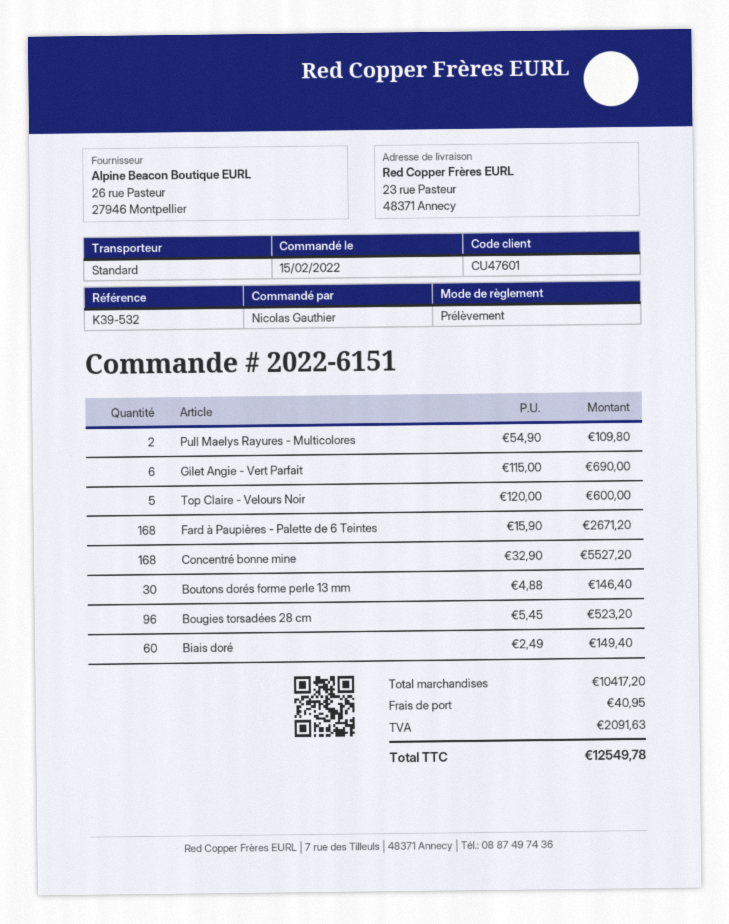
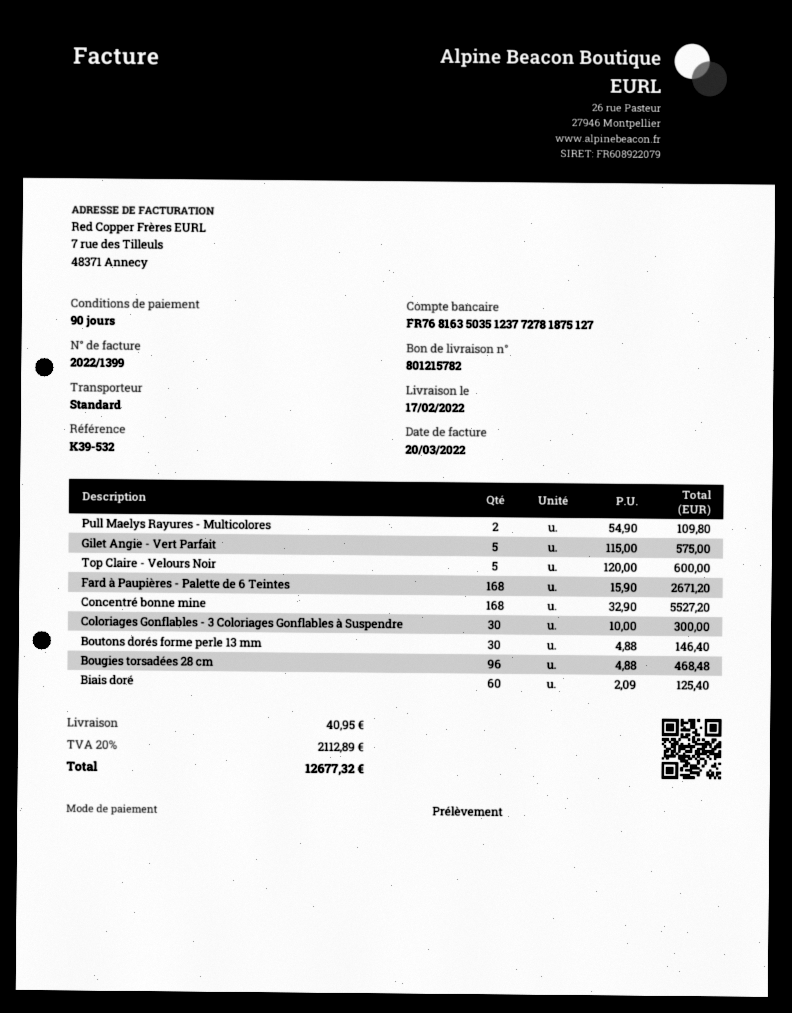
Gilet Angie - Vert Parfait: 6 x 115.00 = 690.00 -> 5 x 115.00 = 575.00
Bougies torsadées 28 cm: 96 x 5.45 = 523.20 -> 96 x 4.88 = 468.48
Biais doré: 60 x 2.49 = 149.40 -> 60 x 2.09 = 125.40
Coloriages Gonflables - 3 Coloriages Gonflables à Suspendre: none -> 30 x 10.00 = 300.00
tax: 2091.63 -> 2112.89
total: 12549.78 -> 12677.32

